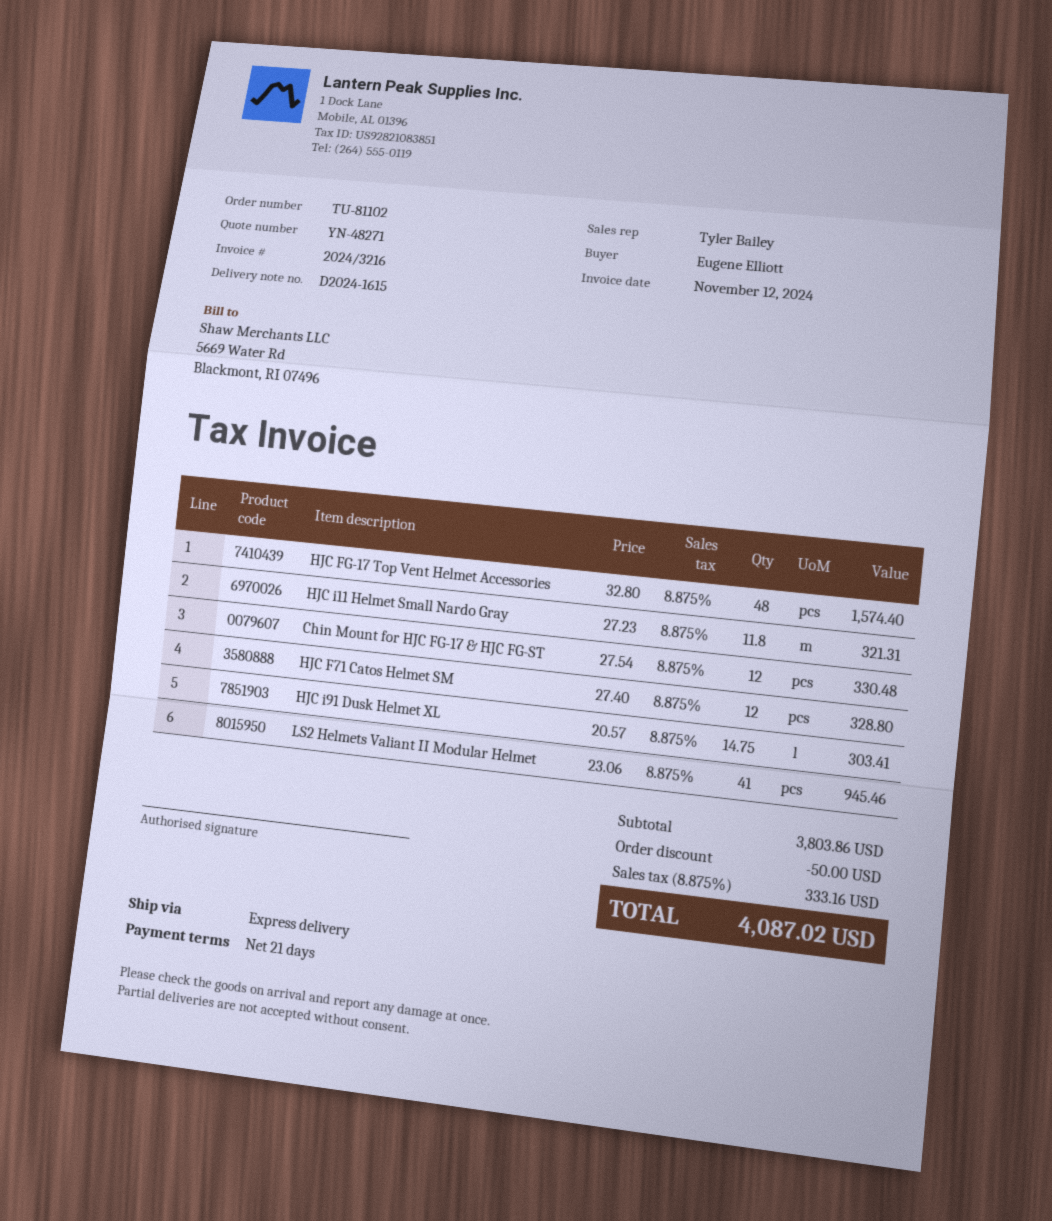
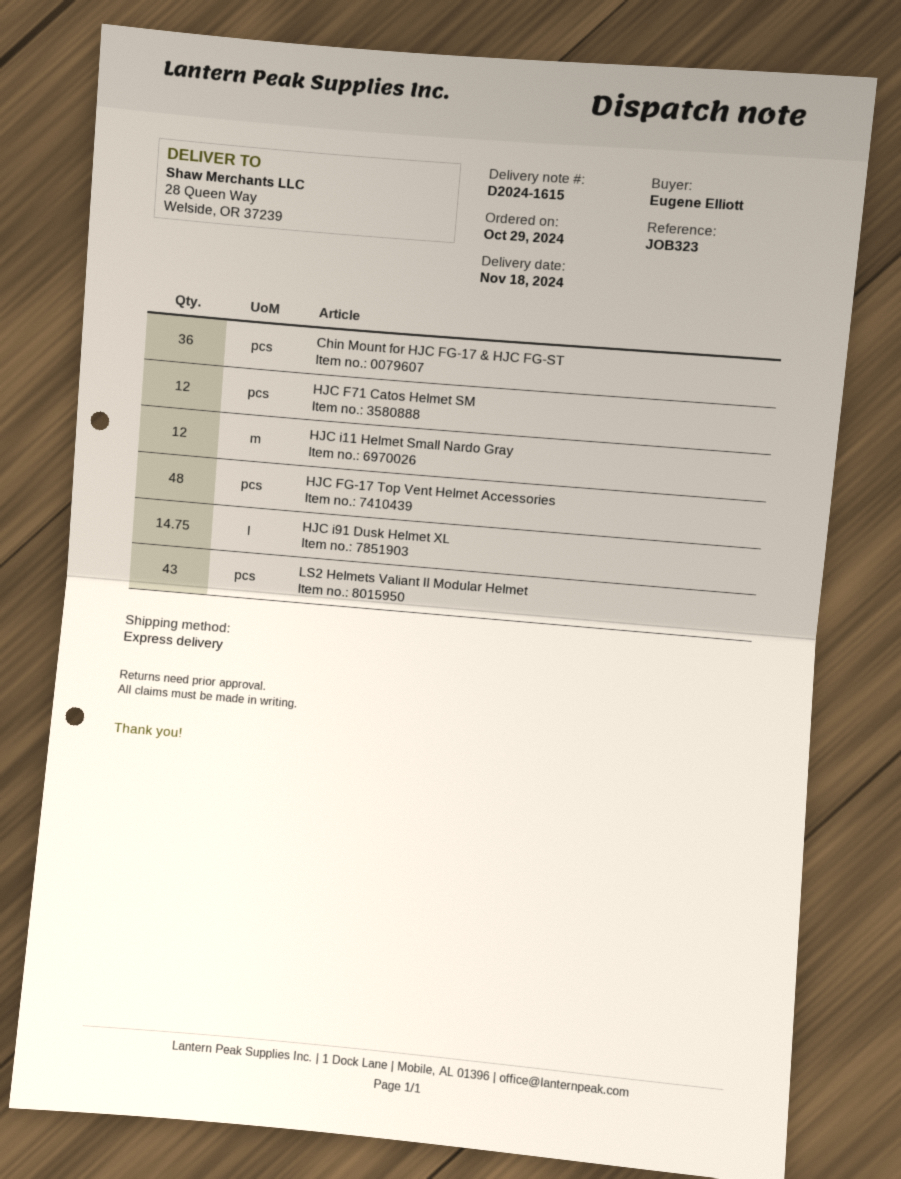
HJC i11 Helmet Small Nardo Gray: 11.8 -> 12
Chin Mount for HJC FG-17 & HJC FG-ST: 12 -> 36
LS2 Helmets Valiant II Modular Helmet: 41 -> 43

